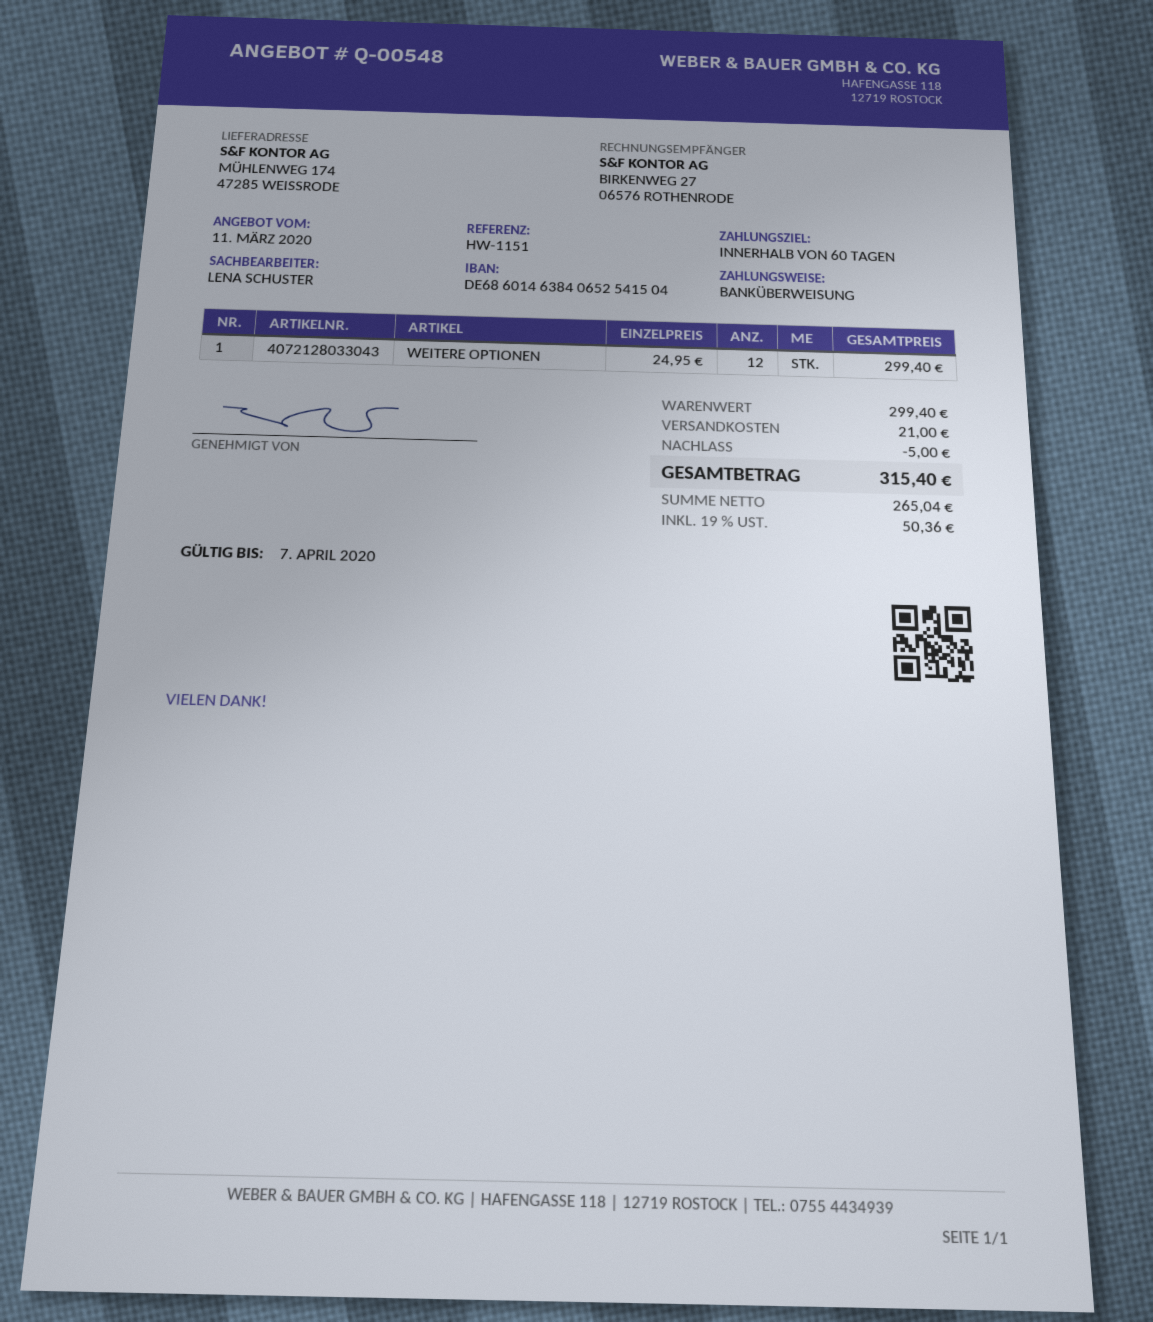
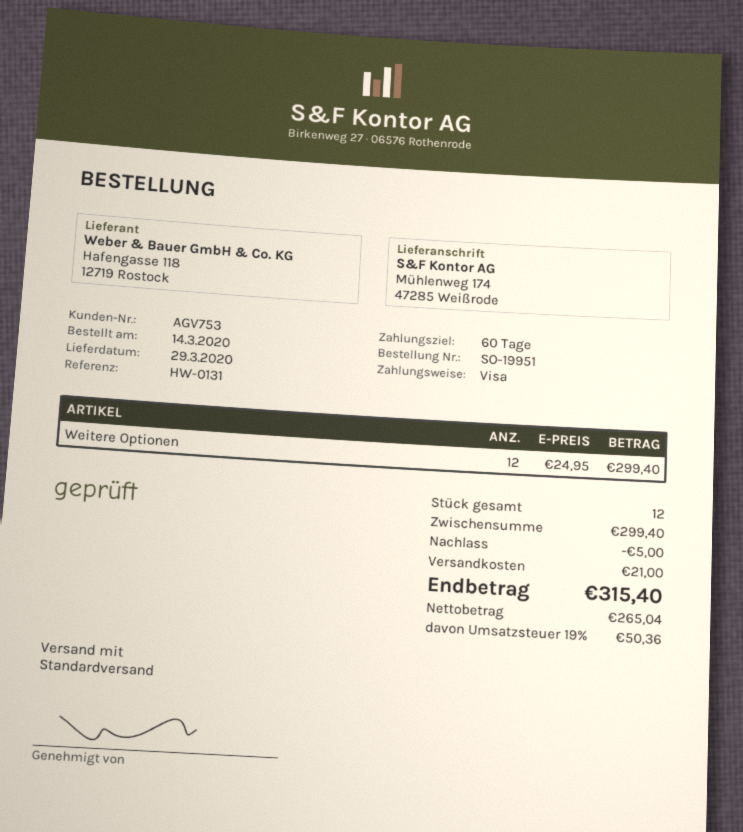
reference: HW-1151 -> HW-0131
payment method: bank transfer -> Visa

